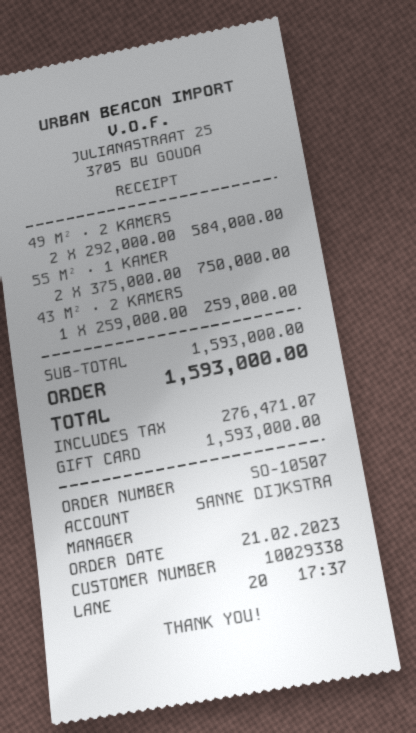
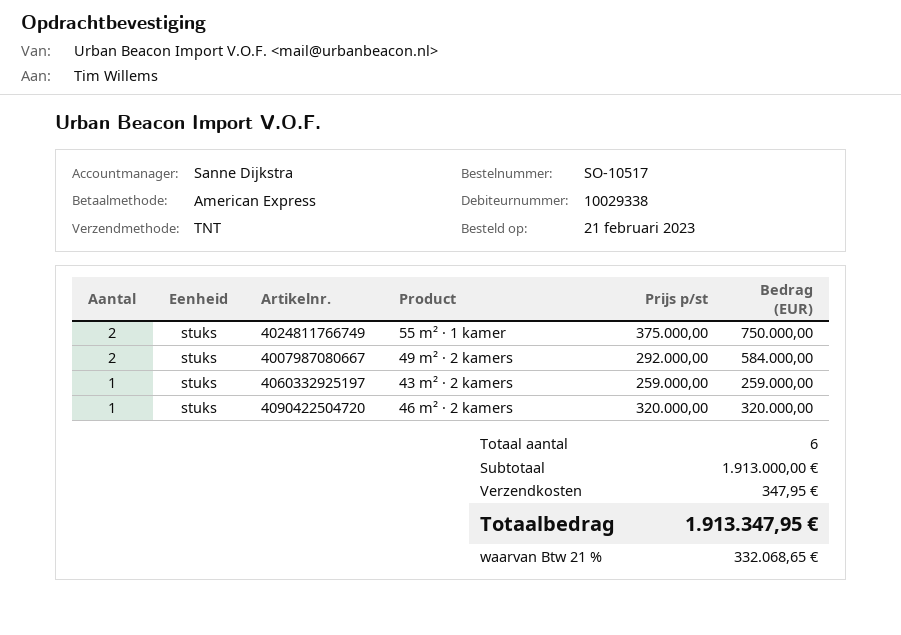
order number: SO-10507 -> SO-10517
payment method: gift card -> American Express
46 m² · 2 kamers: none -> 1 x 320000.00 = 320000.00
subtotal: 1593000.00 -> 1913000.00
shipping: none -> 347.95
tax: 276471.07 -> 332068.65
total: 1593000.00 -> 1913347.95

